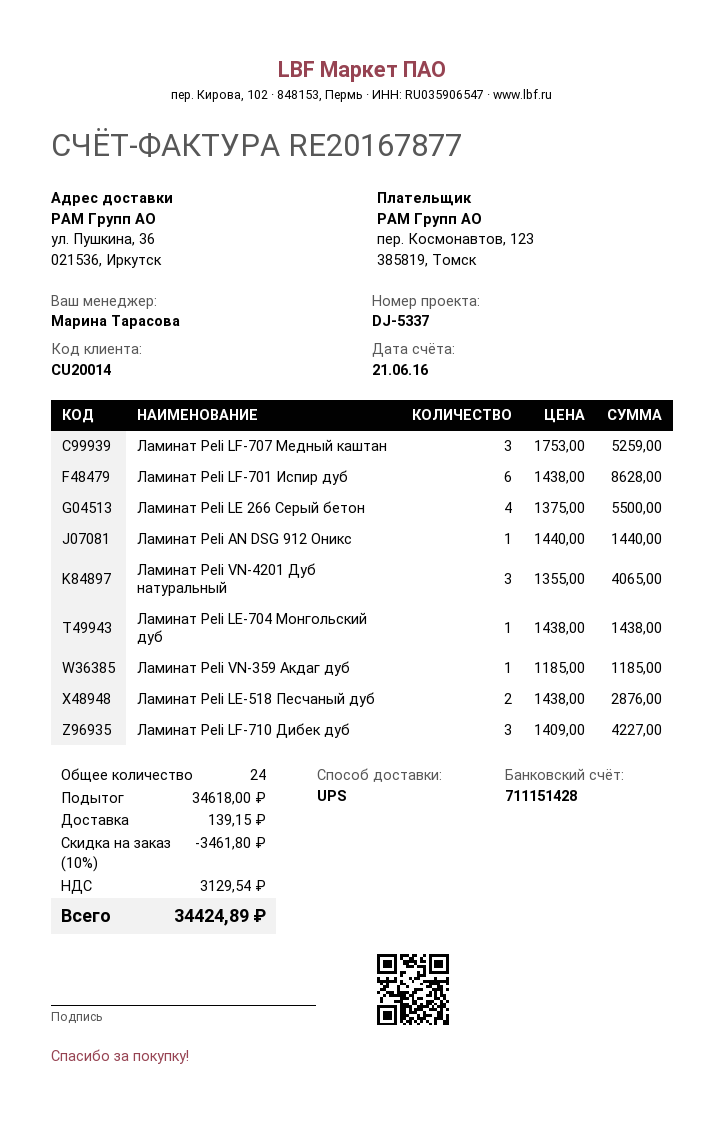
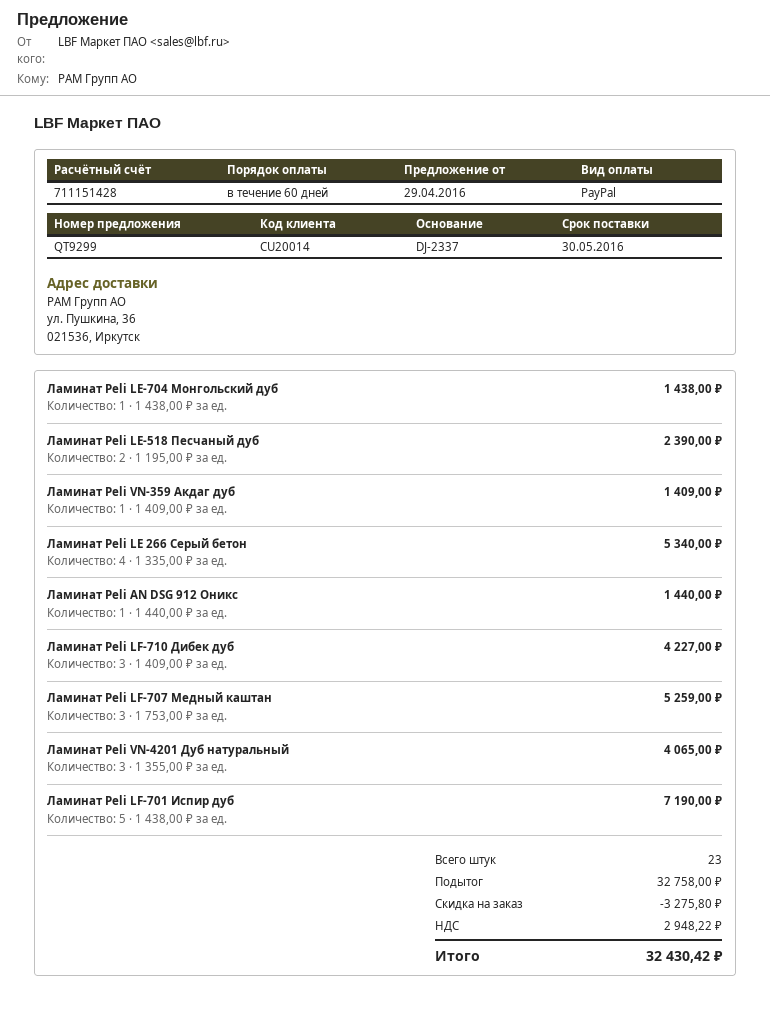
reference: DJ-5337 -> DJ-2337
Ламинат Peli LF-701 Испир дуб: 6 x 1438.00 = 8628.00 -> 5 x 1438.00 = 7190.00
Ламинат Peli LE 266 Серый бетон: 4 x 1375.00 = 5500.00 -> 4 x 1335.00 = 5340.00
Ламинат Peli VN-359 Акдаг дуб: 1 x 1185.00 = 1185.00 -> 1 x 1409.00 = 1409.00
Ламинат Peli LE-518 Песчаный дуб: 2 x 1438.00 = 2876.00 -> 2 x 1195.00 = 2390.00
total quantity: 24 -> 23
subtotal: 34618.00 -> 32758.00
discount: 3461.80 -> 3275.80
shipping: 139.15 -> none
tax: 3129.54 -> 2948.22
total: 34424.89 -> 32430.42

